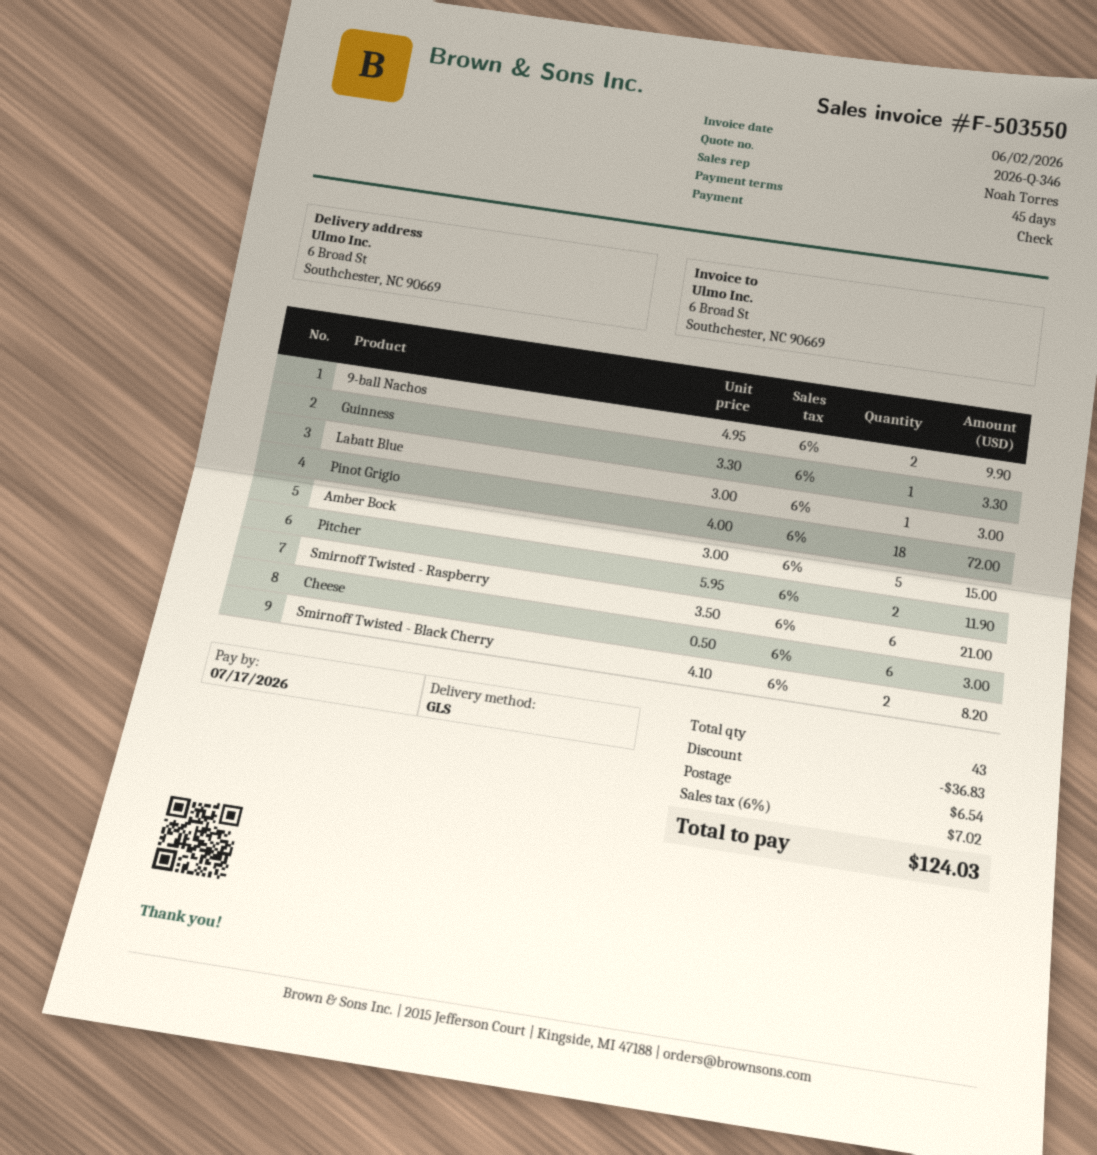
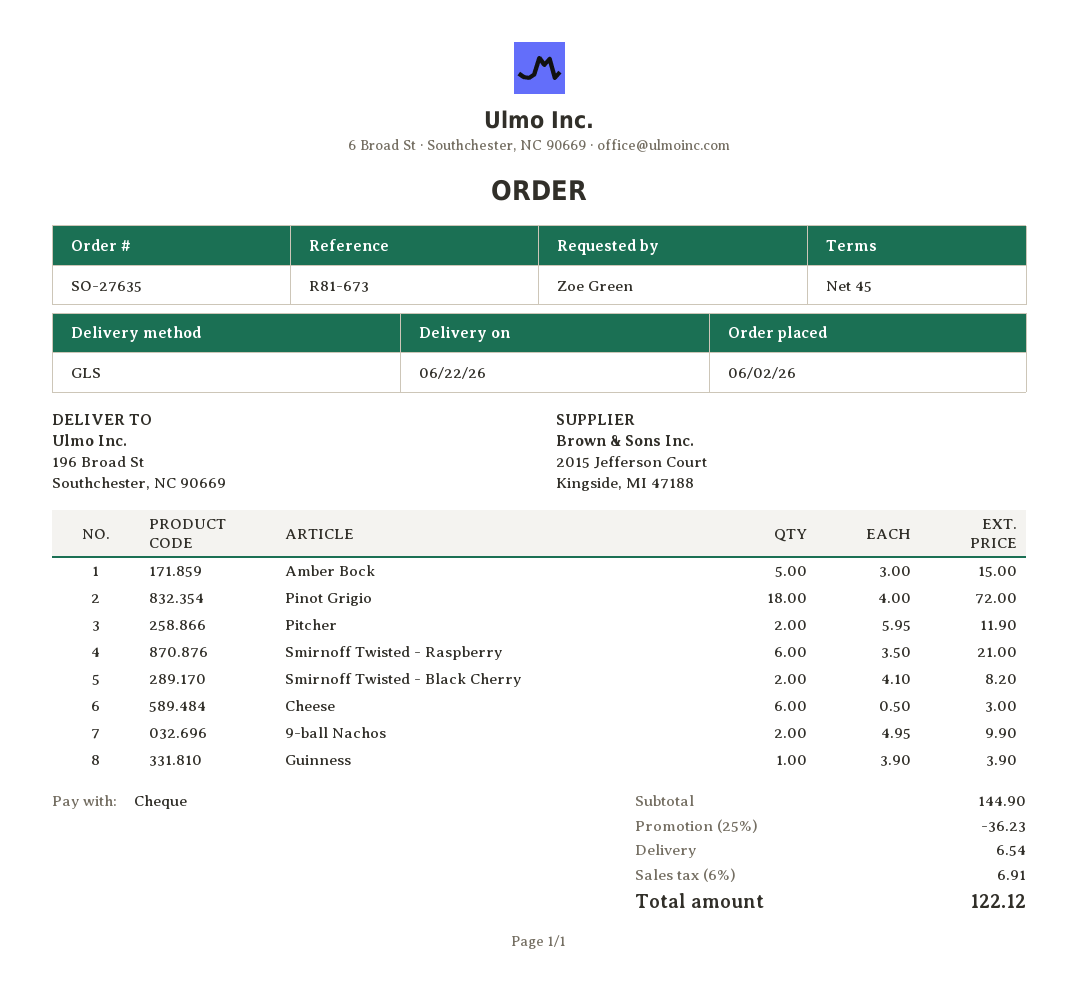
ship to: 6 Broad St, Southchester, NC 90669 -> 196 Broad St, Southchester, NC 90669
Guinness: 1 x 3.30 = 3.30 -> 1 x 3.90 = 3.90
Labatt Blue: 1 x 3.00 = 3.00 -> none
discount: 36.83 -> 36.23
tax: 6% = 7.02 -> 6% = 6.91
total: 124.03 -> 122.12

